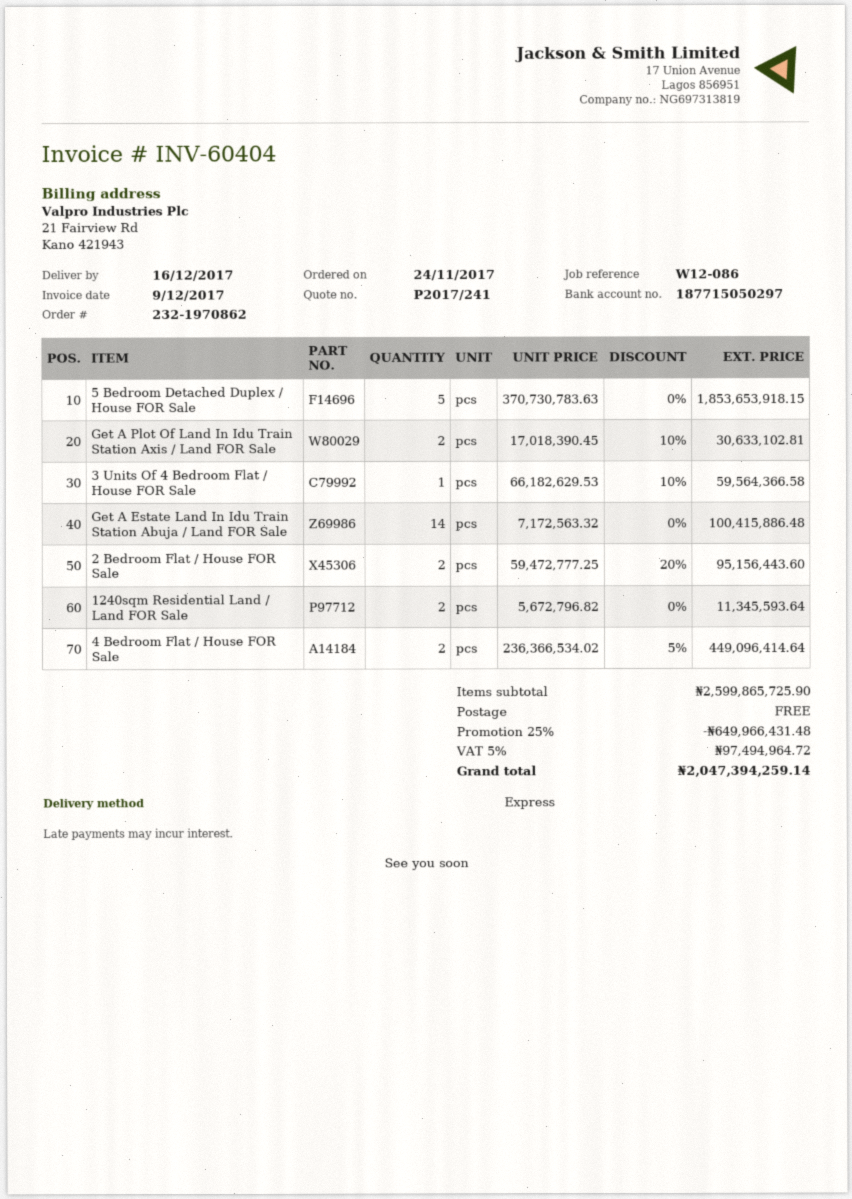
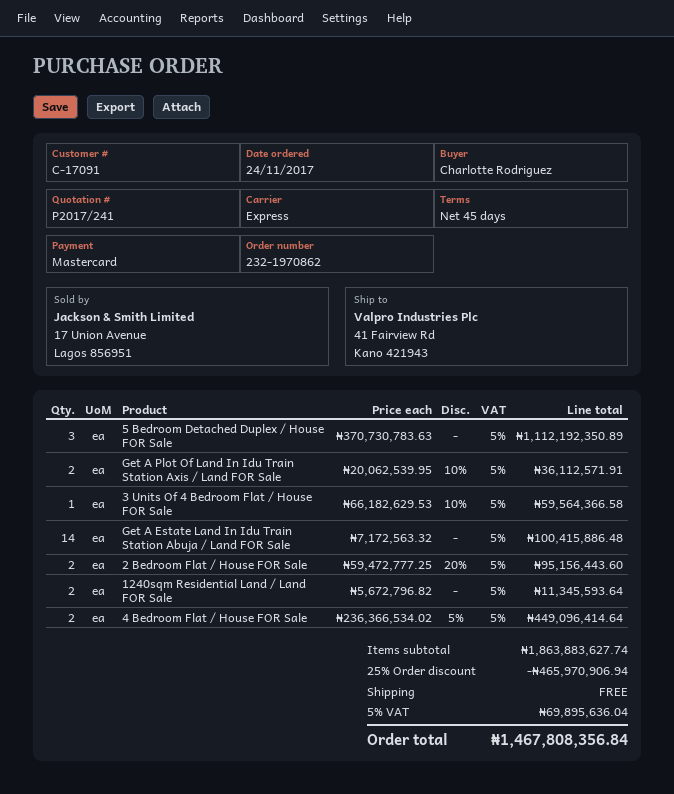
5 Bedroom Detached Duplex / House FOR Sale: 5 x 370730783.63 = 1853653918.15 -> 3 x 370730783.63 = 1112192350.89
Get A Plot Of Land In Idu Train Station Axis / Land FOR Sale: 2 x 17018390.45 - 10% = 30633102.81 -> 2 x 20062539.95 - 10% = 36112571.91
subtotal: 2599865725.90 -> 1863883627.74
discount: 25% = 649966431.48 -> 25% = 465970906.94
tax: 5% = 97494964.72 -> 5% = 69895636.04
total: 2047394259.14 -> 1467808356.84

